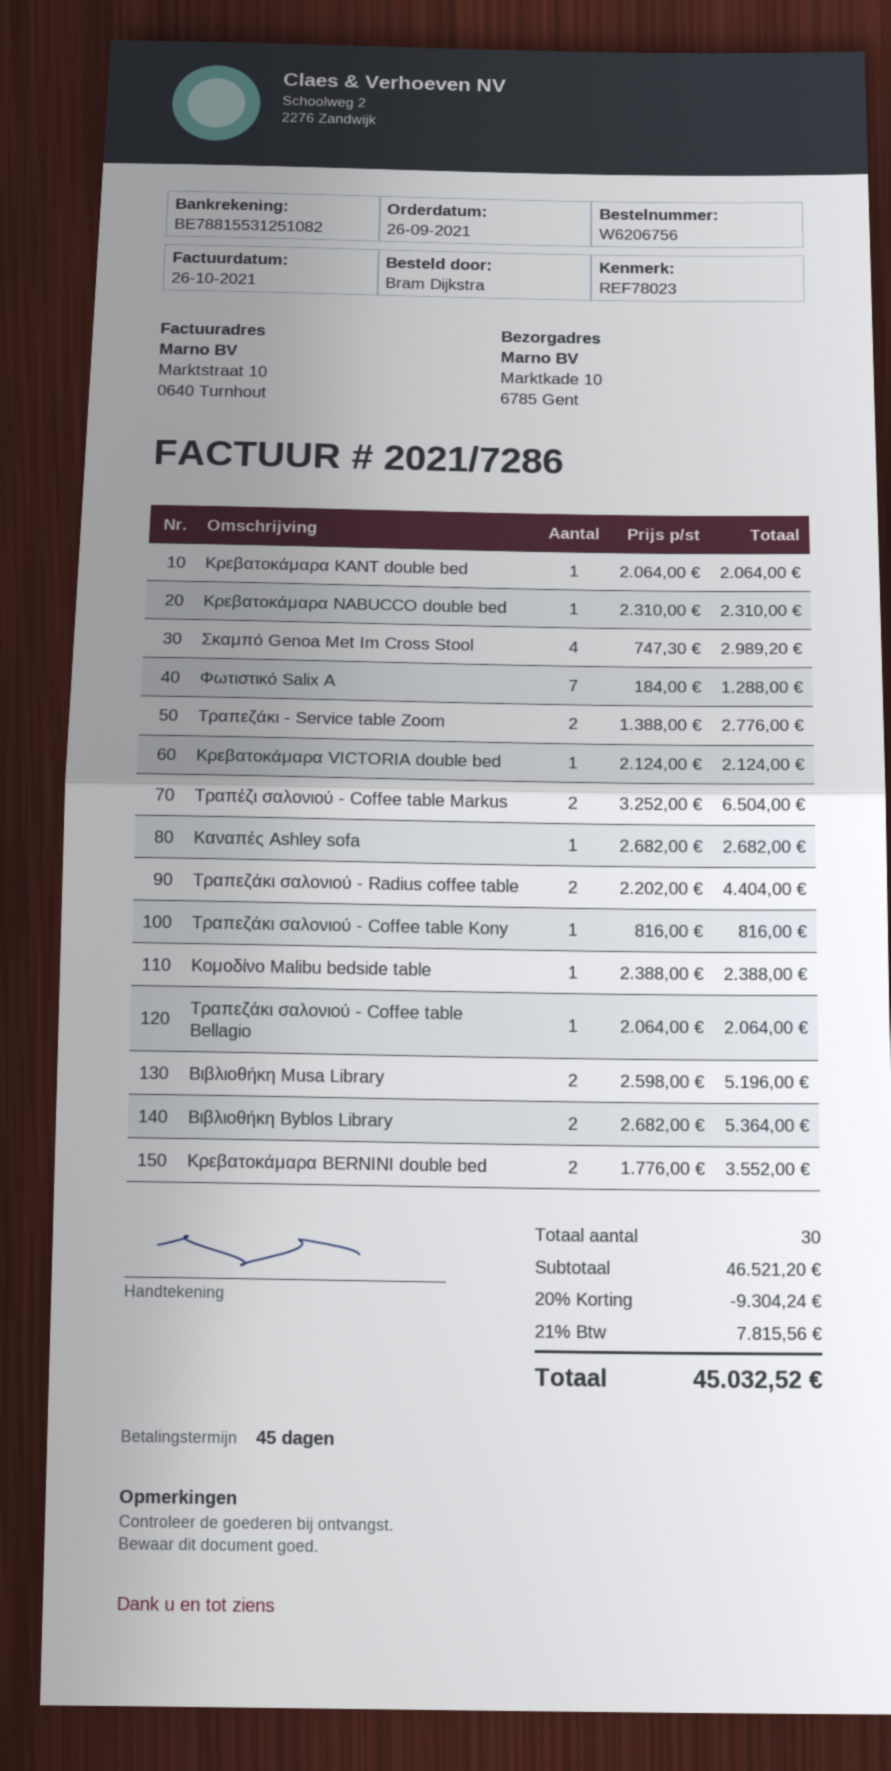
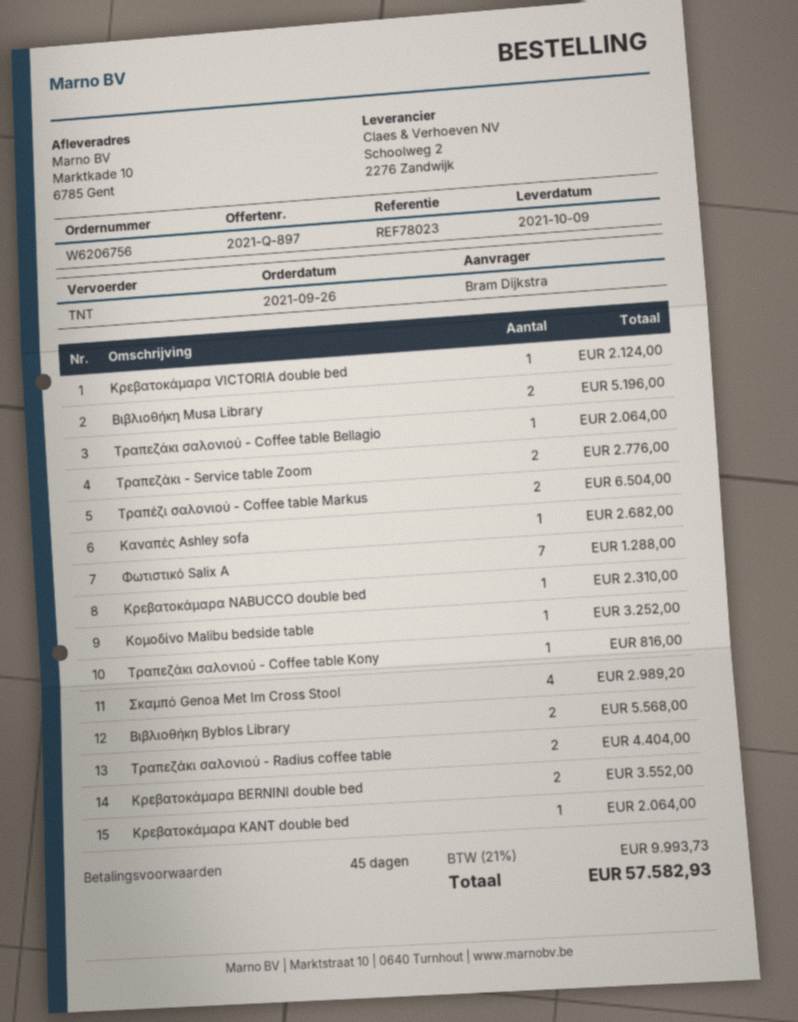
Κομοδίνο Malibu bedside table: 1 for 2388.00 -> 1 for 3252.00
Βιβλιοθήκη Byblos Library: 2 for 5364.00 -> 2 for 5568.00
discount: 20% = 9304.24 -> none
tax: 21% = 7815.56 -> 21% = 9993.73
total: 45032.52 -> 57582.93

